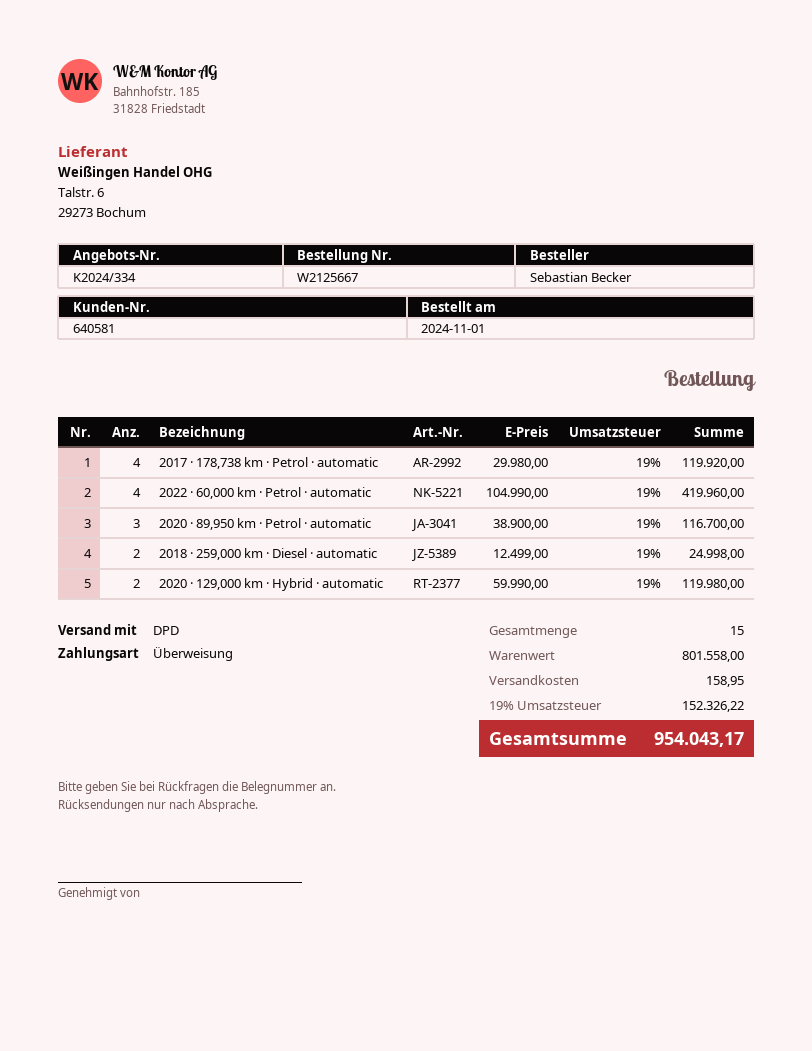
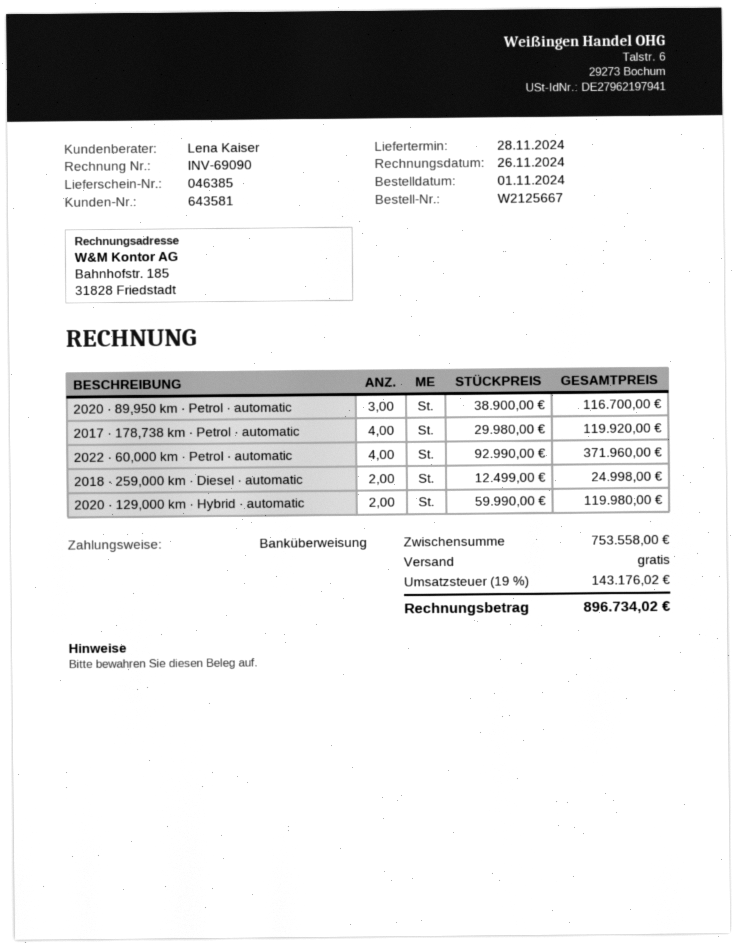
customer number: 640581 -> 643581
2022 · 60,000 km · Petrol · automatic: 4 x 104990.00 = 419960.00 -> 4 x 92990.00 = 371960.00
subtotal: 801558.00 -> 753558.00
shipping: 158.95 -> 0.00
tax: 19% = 152326.22 -> 19% = 143176.02
total: 954043.17 -> 896734.02

